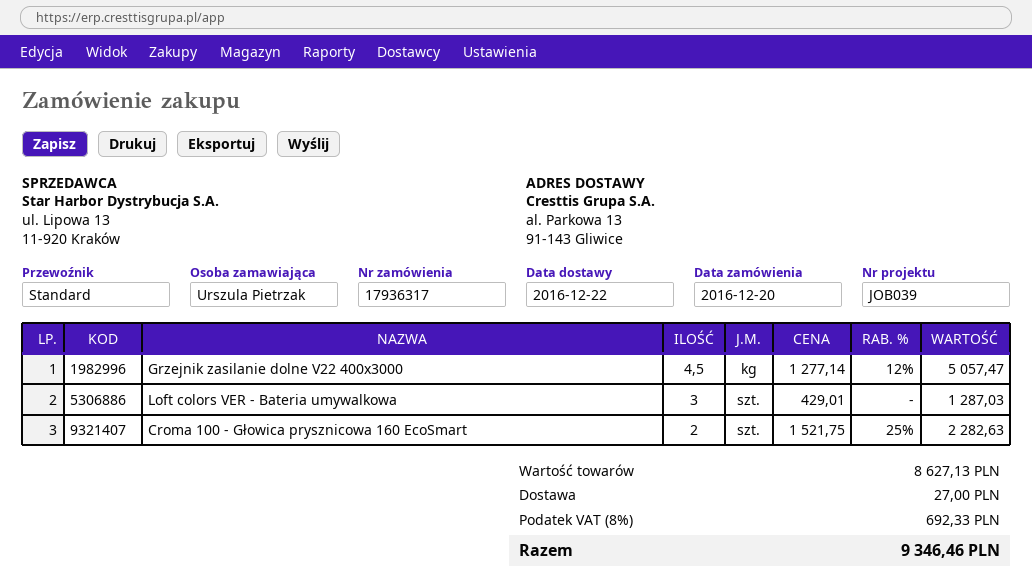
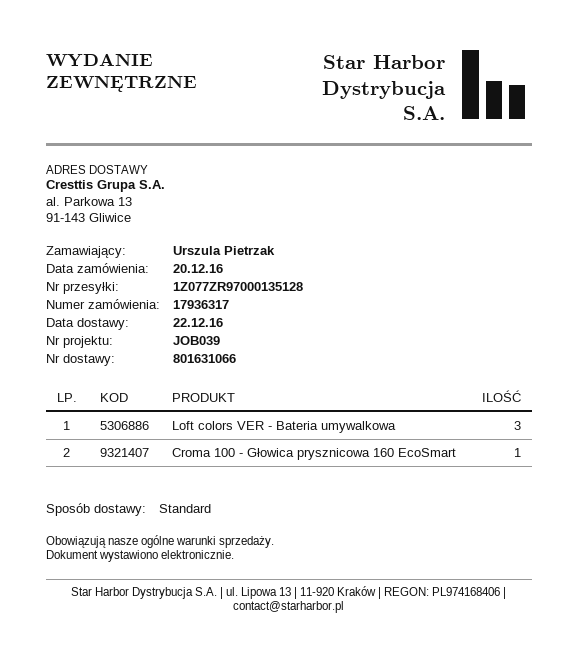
Grzejnik zasilanie dolne V22 400x3000: 4.5 -> none
Croma 100 - Głowica prysznicowa 160 EcoSmart: 2 -> 1

